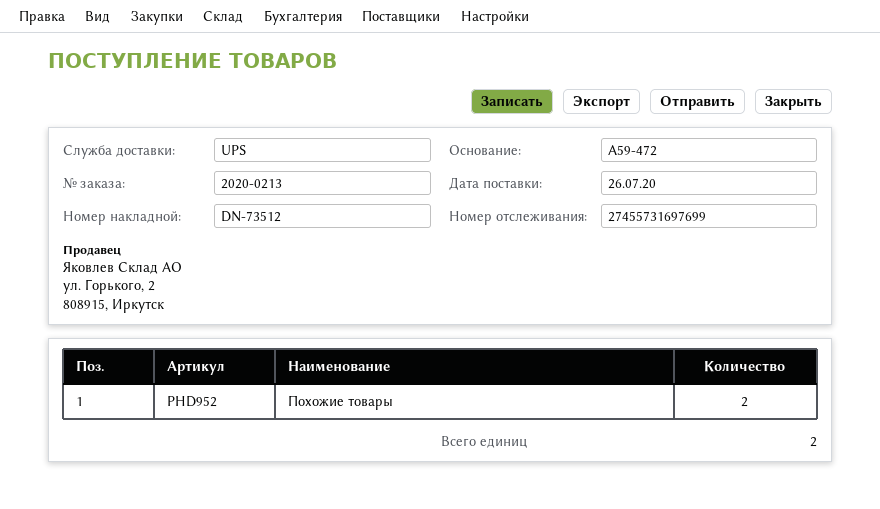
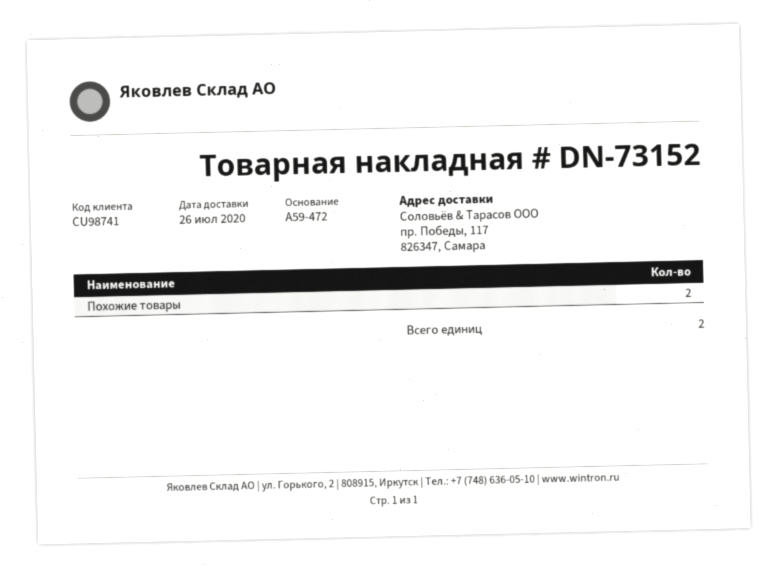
delivery note number: DN-73512 -> DN-73152

